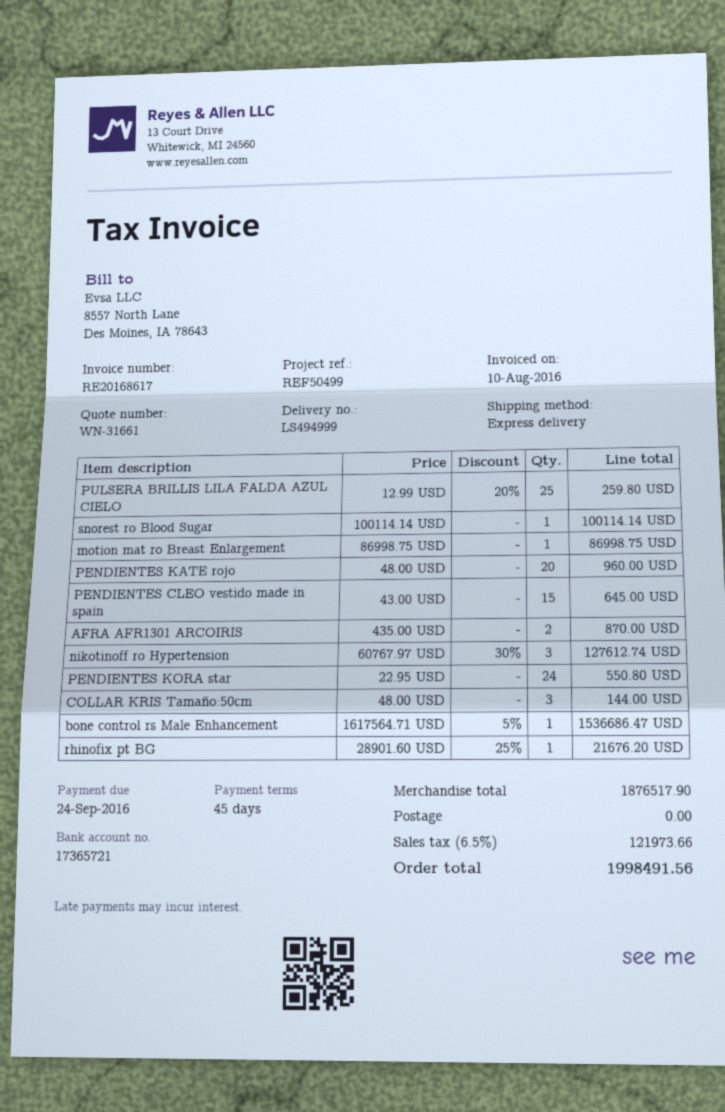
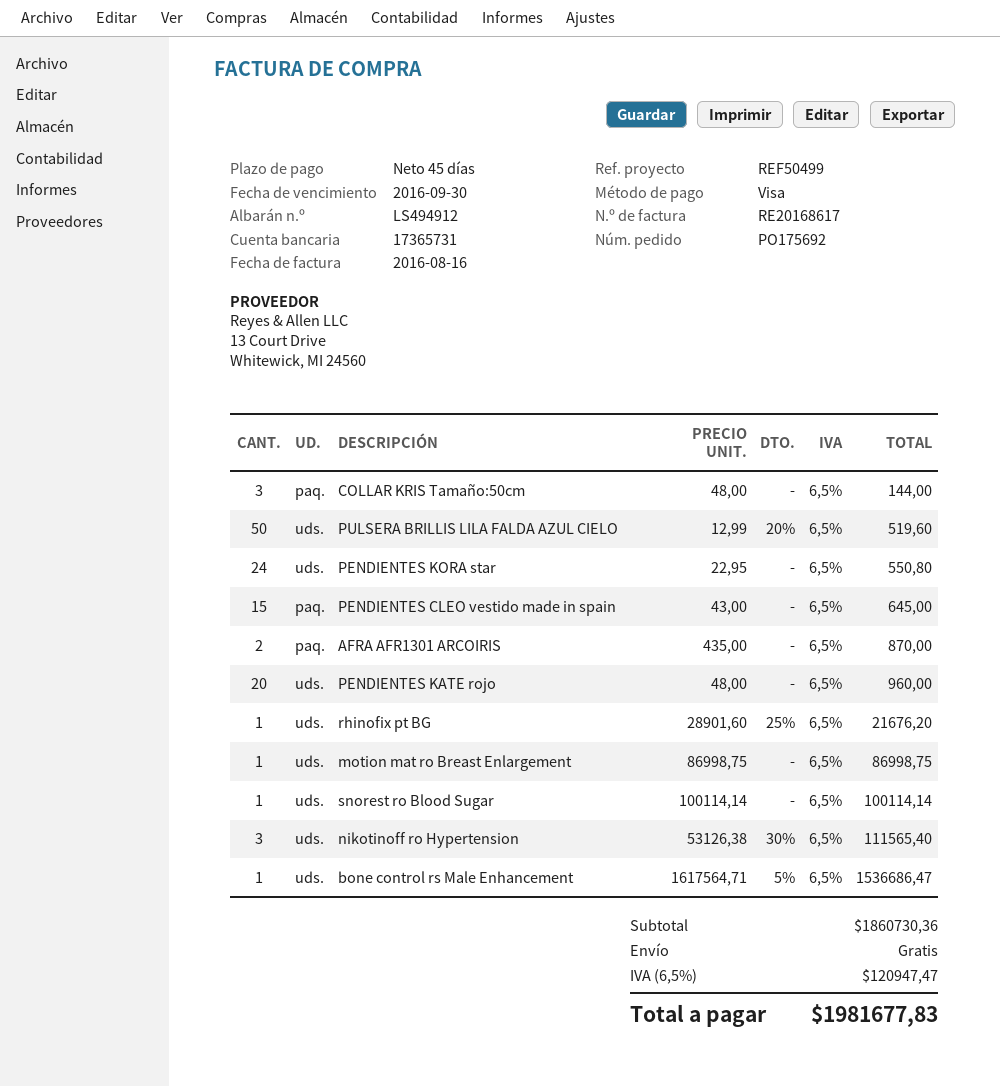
delivery note number: LS494999 -> LS494912
invoice date: 2016-08-10 -> 2016-08-16
due date: 2016-09-24 -> 2016-09-30
bank account: 17365721 -> 17365731
PULSERA BRILLIS LILA FALDA AZUL CIELO: 25 x 12.99 - 20% = 259.80 -> 50 x 12.99 - 20% = 519.60
nikotinoff ro Hypertension: 3 x 60767.97 - 30% = 127612.74 -> 3 x 53126.38 - 30% = 111565.40
subtotal: 1876517.90 -> 1860730.36
tax: 6.5% = 121973.66 -> 6.5% = 120947.47
total: 1998491.56 -> 1981677.83

